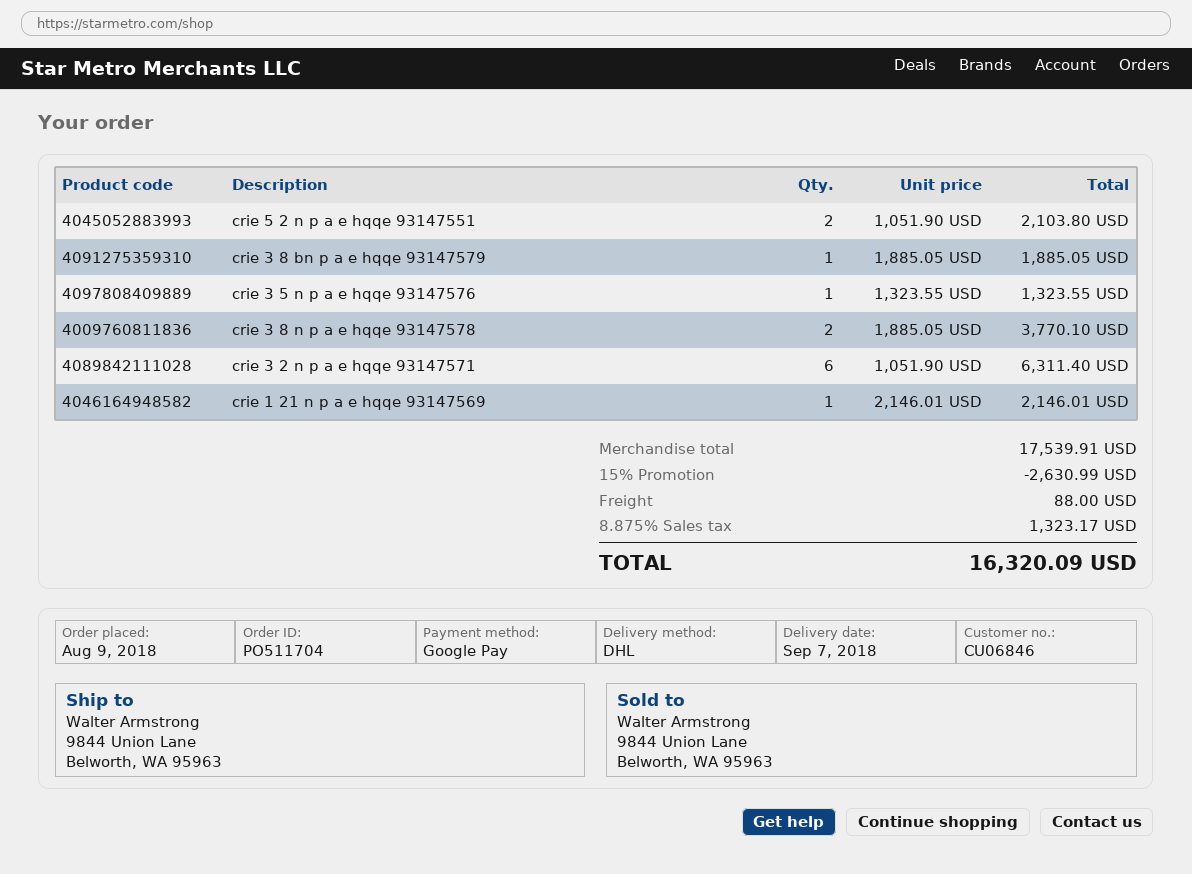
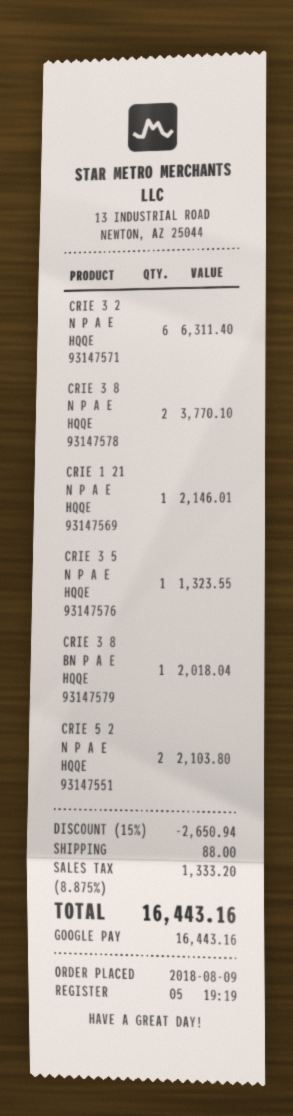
crie 3 8 bn p a e hqqe 93147579: 1 for 1885.05 -> 1 for 2018.04
discount: 15% = 2630.99 -> 15% = 2650.94
tax: 8.875% = 1323.17 -> 8.875% = 1333.20
total: 16320.09 -> 16443.16

